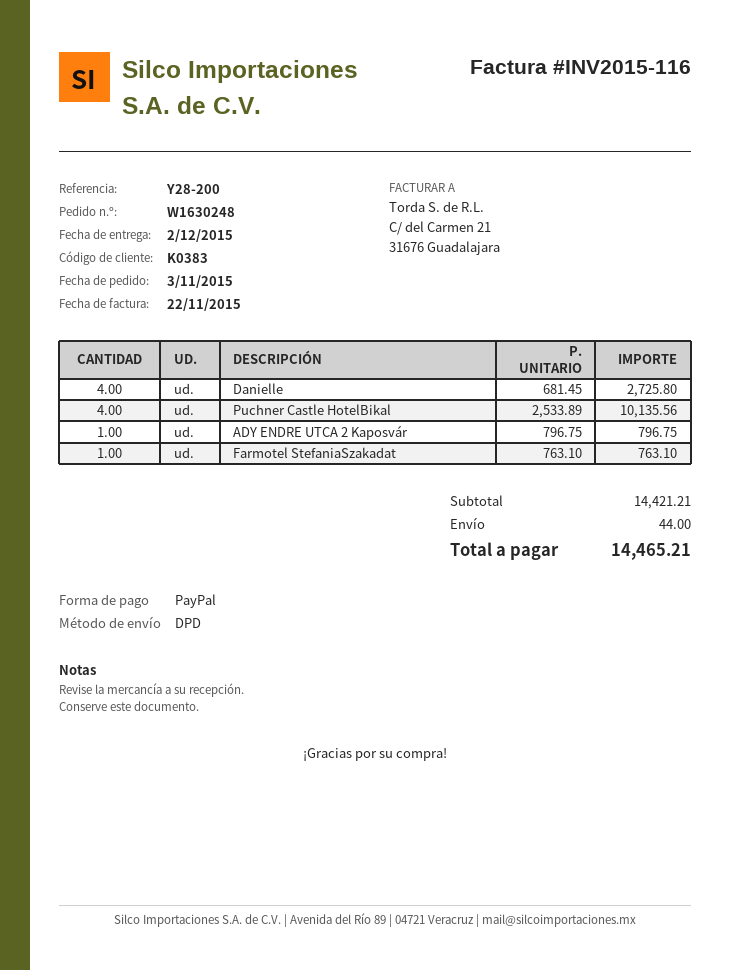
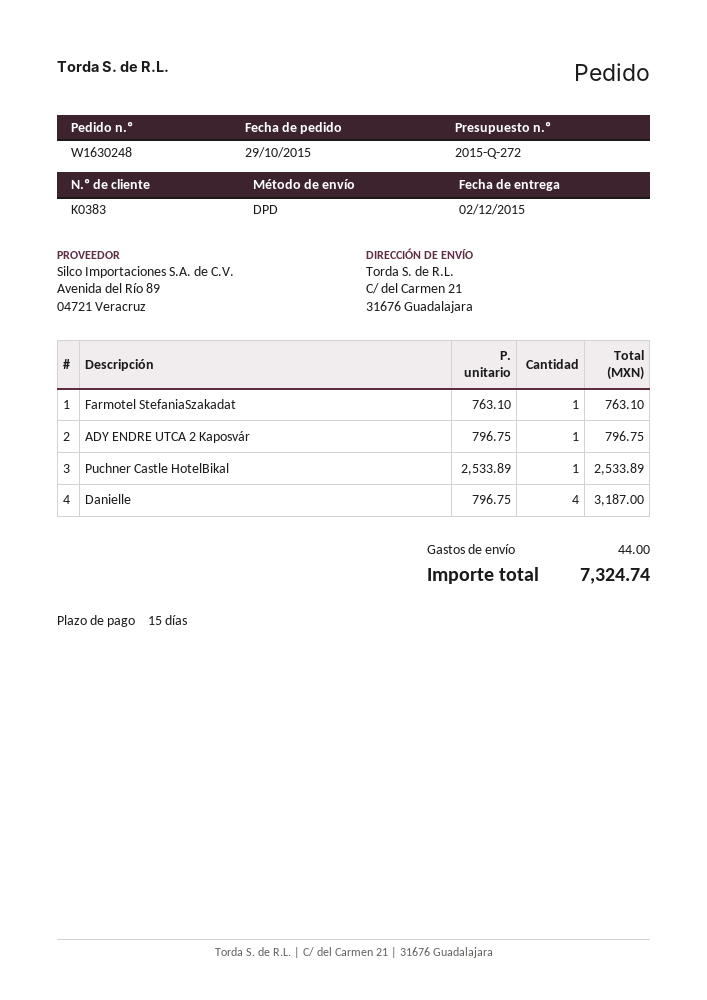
order date: 2015-11-03 -> 2015-10-29
Danielle: 4 x 681.45 = 2725.80 -> 4 x 796.75 = 3187.00
Puchner Castle HotelBikal: 4 x 2533.89 = 10135.56 -> 1 x 2533.89 = 2533.89
total: 14465.21 -> 7324.74

